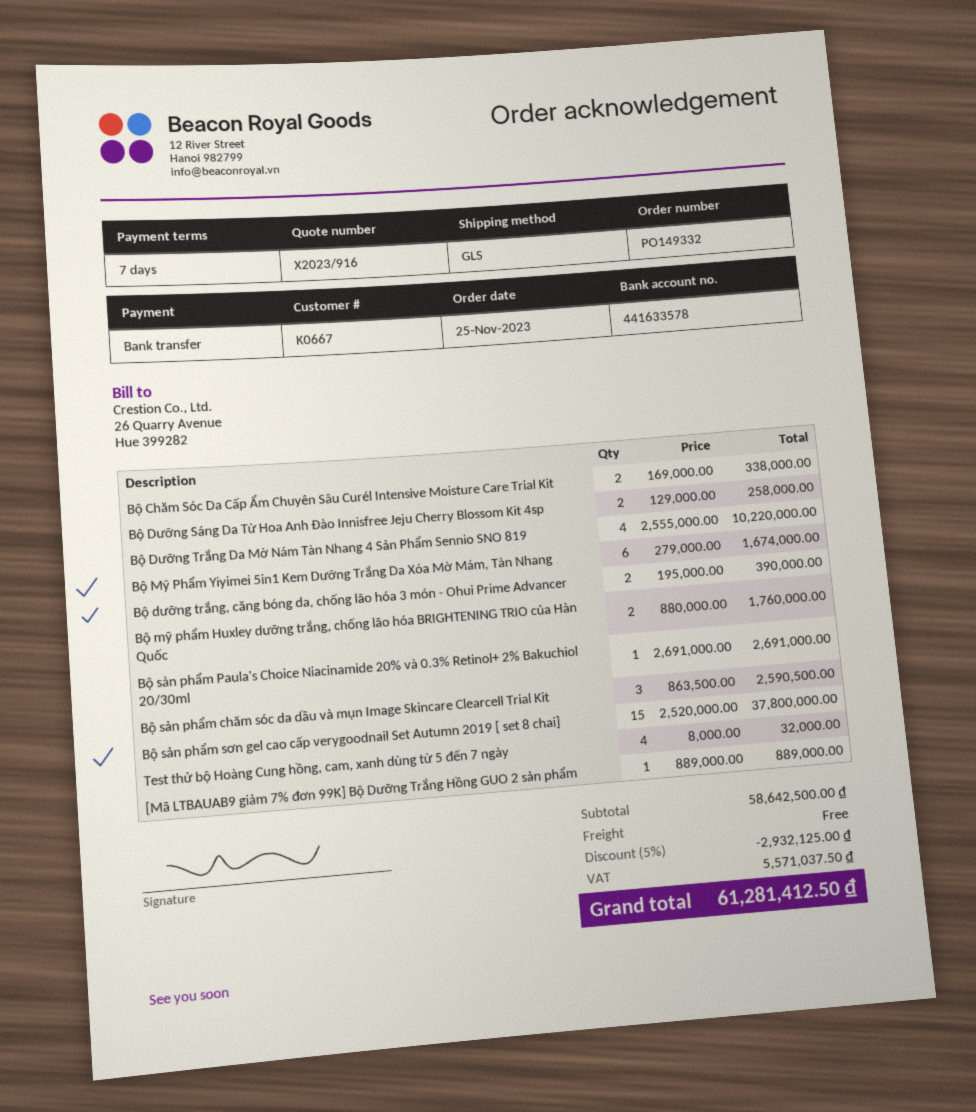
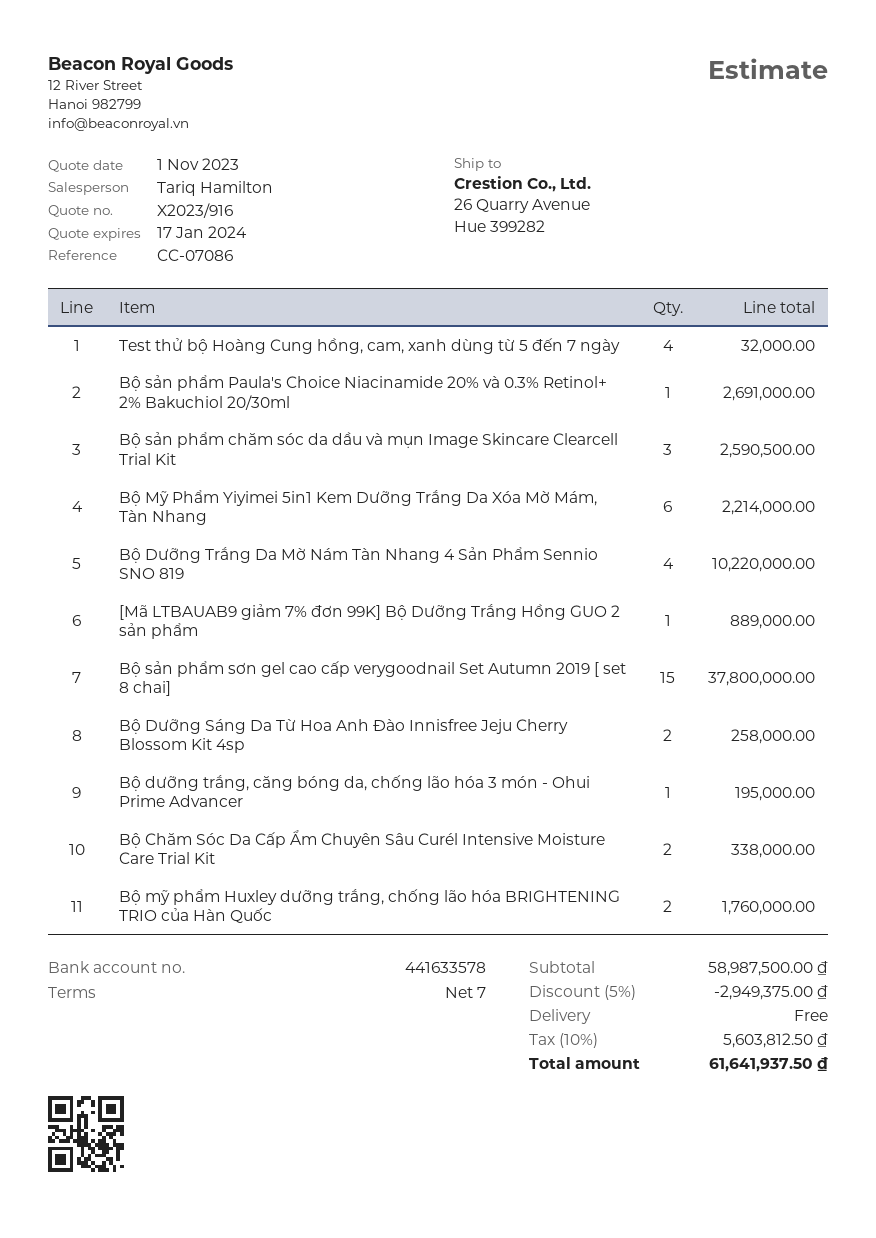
Bộ Mỹ Phẩm Yiyimei 5in1 Kem Dưỡng Trắng Da Xóa Mờ Mám, Tàn Nhang: 6 for 1674000.00 -> 6 for 2214000.00
Bộ dưỡng trắng, căng bóng da, chống lão hóa 3 món - Ohui Prime Advancer: 2 for 390000.00 -> 1 for 195000.00
subtotal: 58642500.00 -> 58987500.00
discount: 5% = 2932125.00 -> 5% = 2949375.00
tax: 5571037.50 -> 5603812.50
total: 61281412.50 -> 61641937.50

